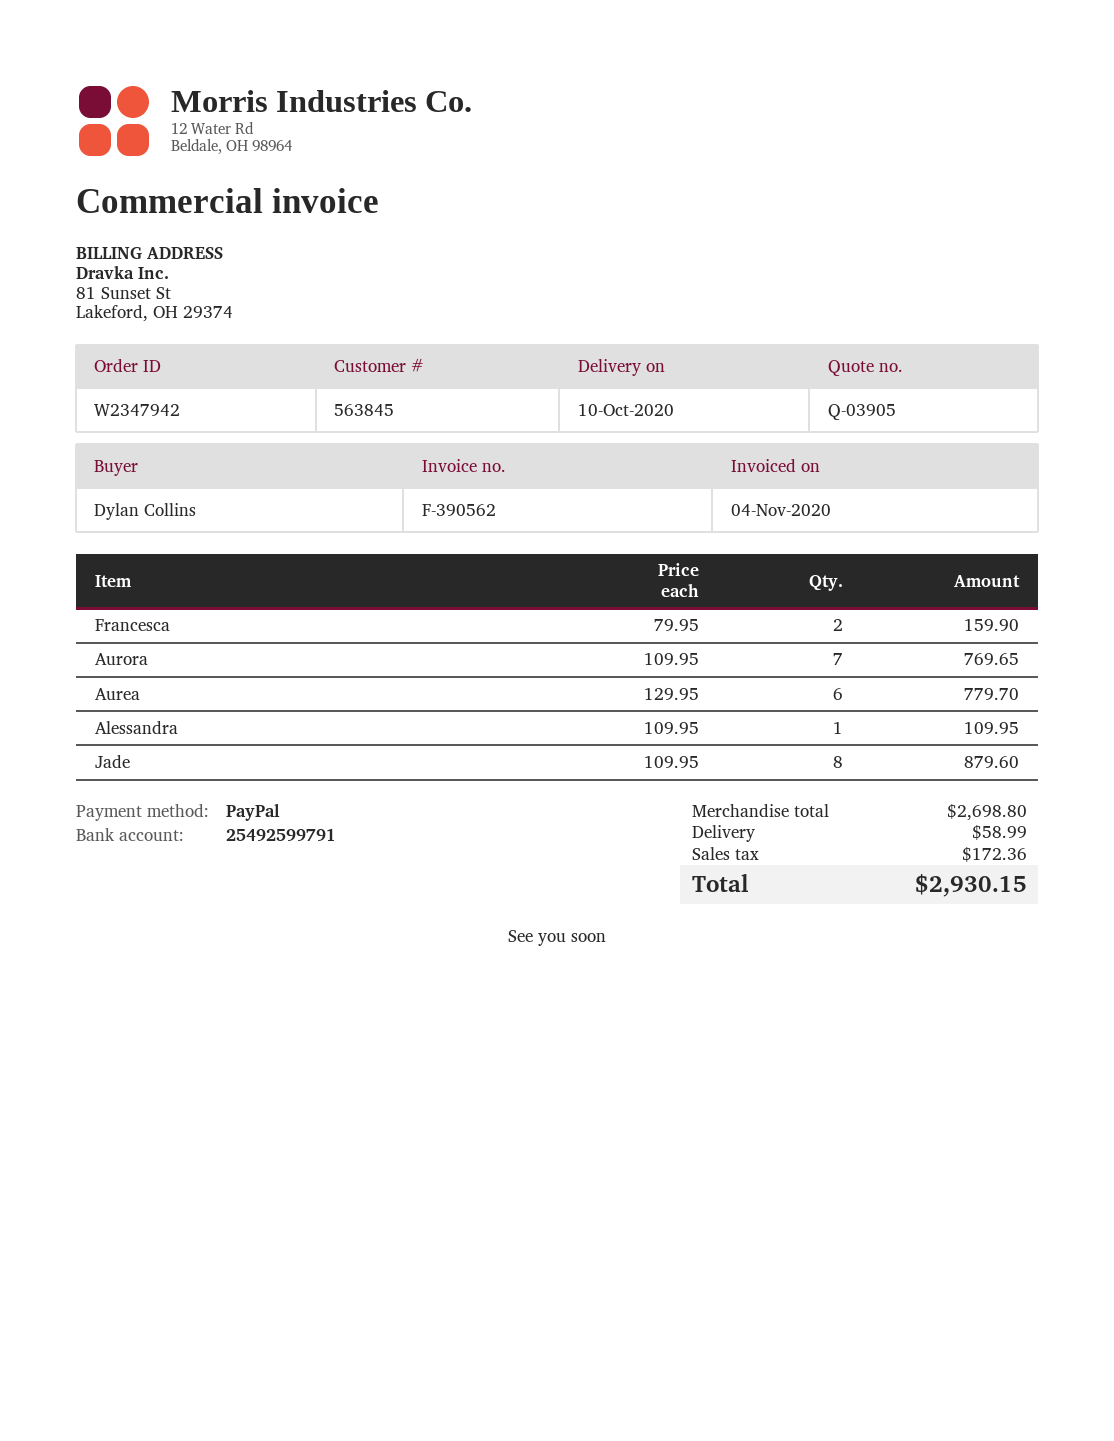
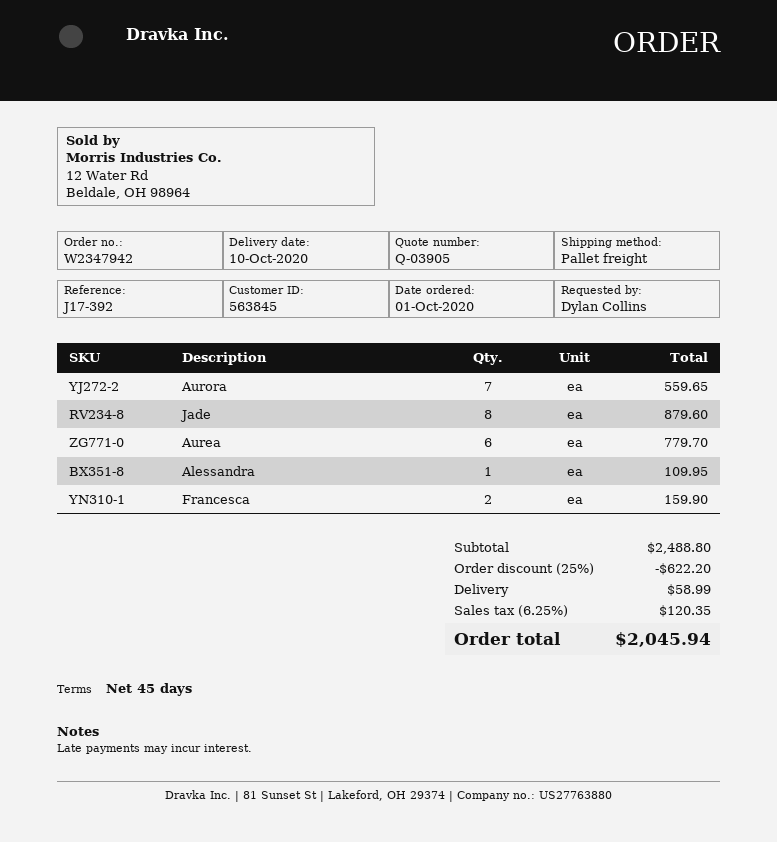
Aurora: 7 for 769.65 -> 7 for 559.65
subtotal: 2698.80 -> 2488.80
discount: none -> 25% = 622.20
tax: 172.36 -> 120.35
total: 2930.15 -> 2045.94

